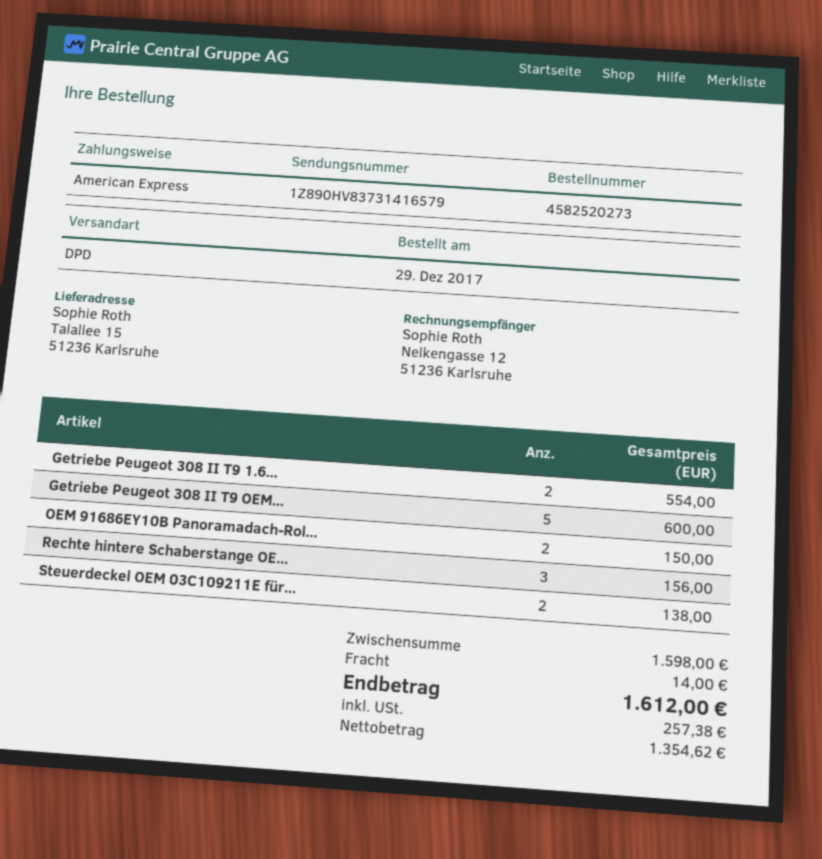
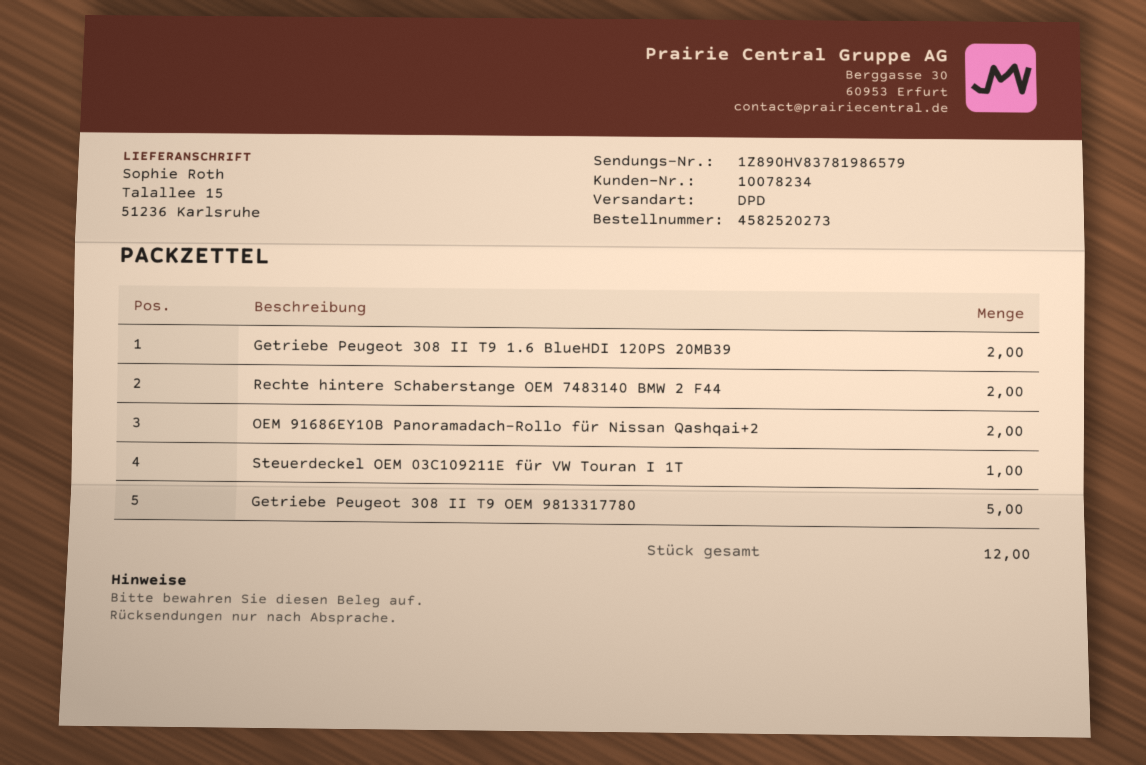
tracking number: 1Z890HV83731416579 -> 1Z890HV83781986579
Rechte hintere Schaberstange OE...: 3 -> 2
Steuerdeckel OEM 03C109211E für...: 2 -> 1

